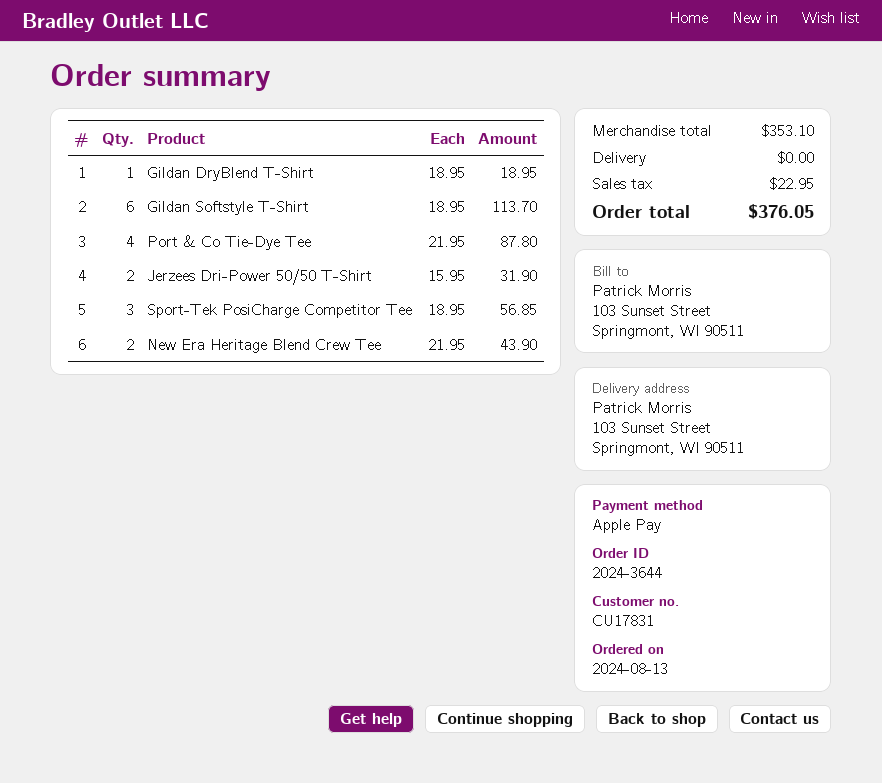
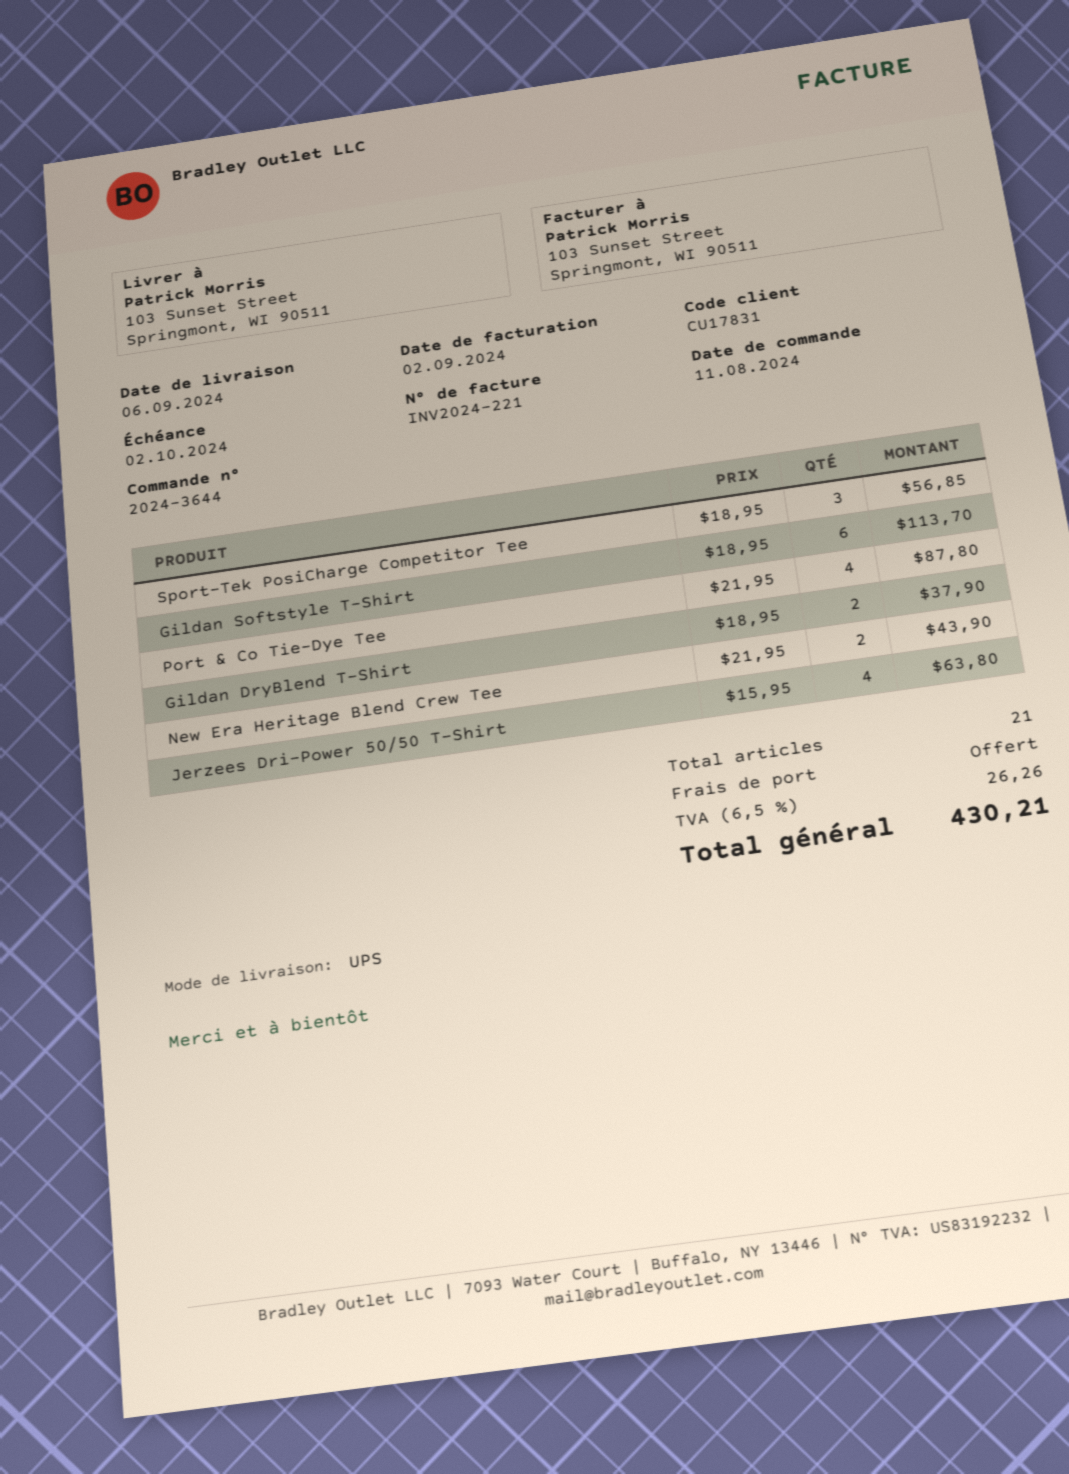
order date: 2024-08-13 -> 2024-08-11
Gildan DryBlend T-Shirt: 1 x 18.95 = 18.95 -> 2 x 18.95 = 37.90
Jerzees Dri-Power 50/50 T-Shirt: 2 x 15.95 = 31.90 -> 4 x 15.95 = 63.80
tax: 22.95 -> 26.26
total: 376.05 -> 430.21

